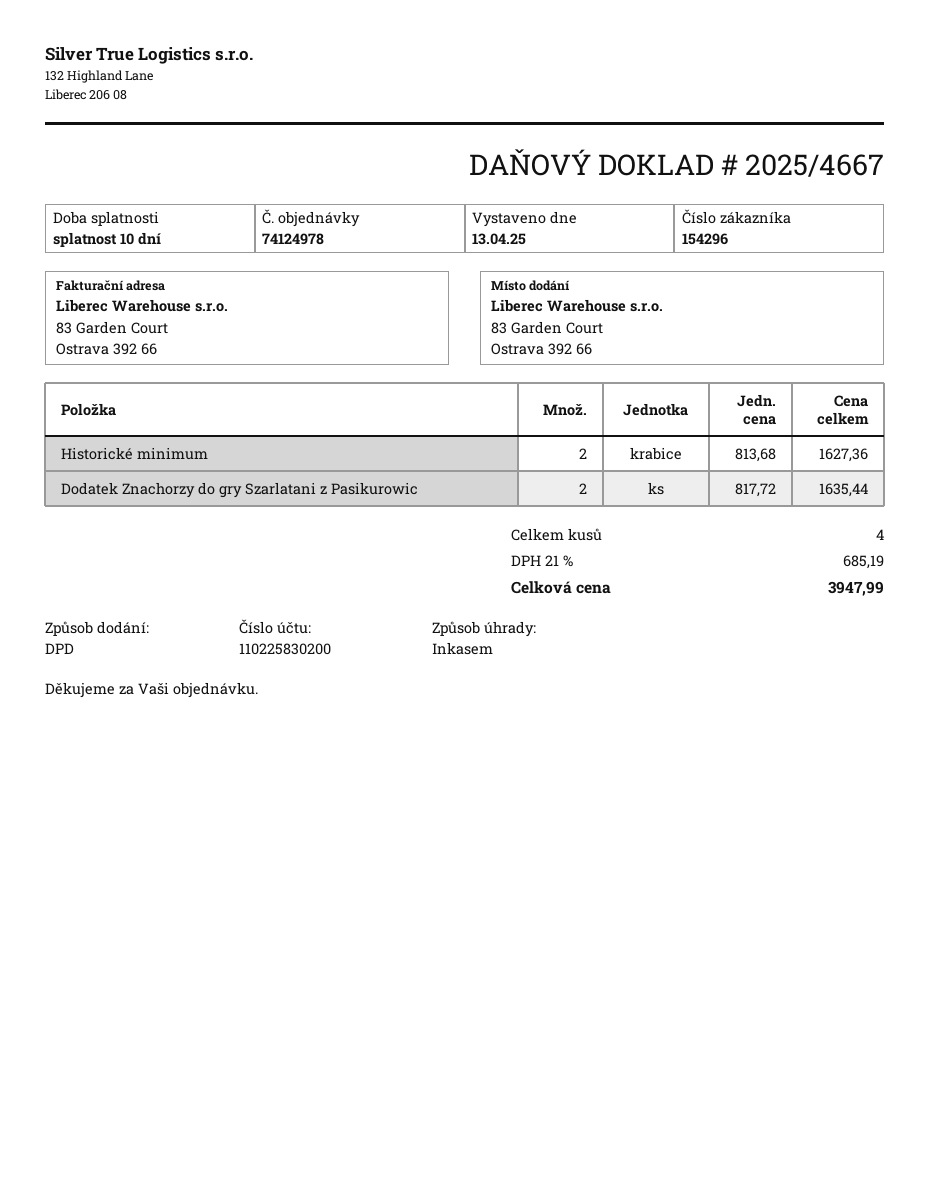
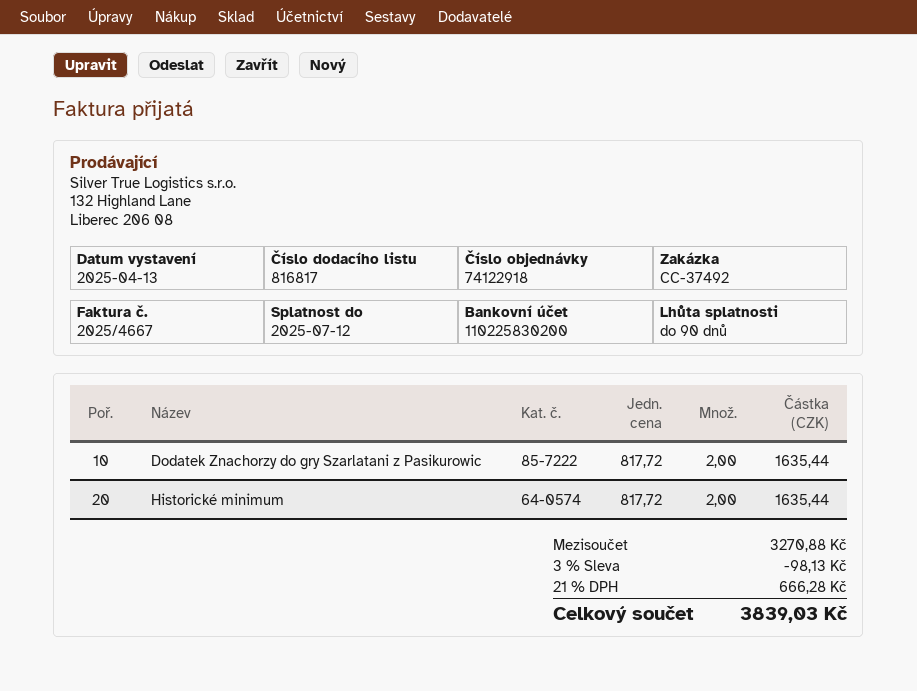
order number: 74124978 -> 74122918
payment terms: 10 days -> 90 days
Historické minimum: 2 x 813.68 = 1627.36 -> 2 x 817.72 = 1635.44
discount: none -> 3% = 98.13
tax: 21% = 685.19 -> 21% = 666.28
total: 3947.99 -> 3839.03

